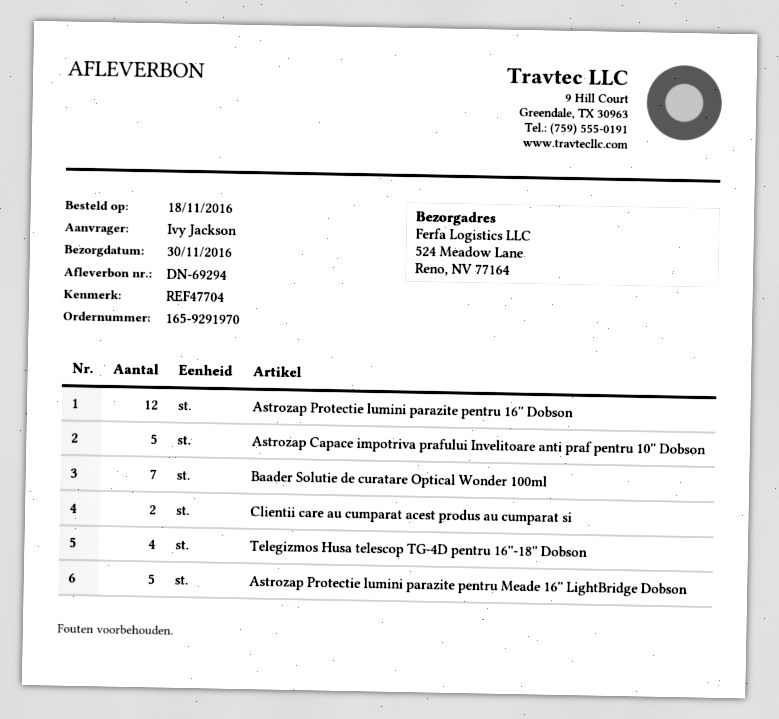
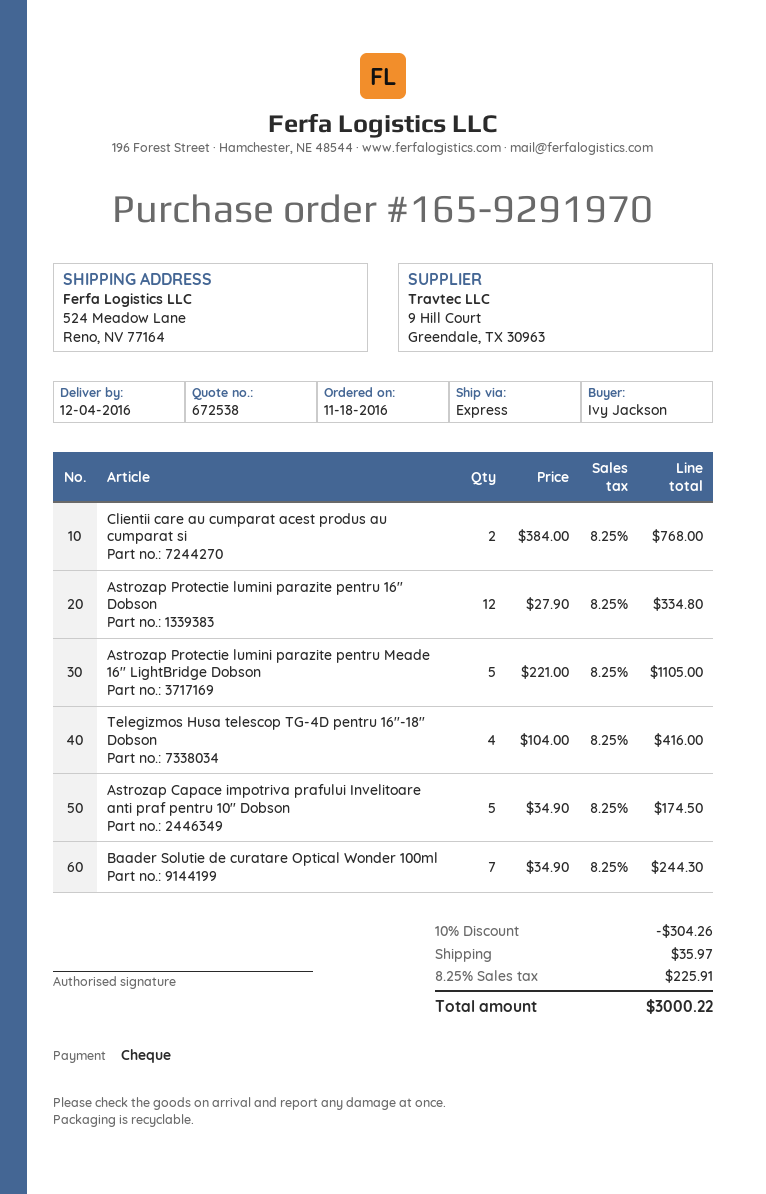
delivery date: 2016-11-30 -> 2016-12-04

